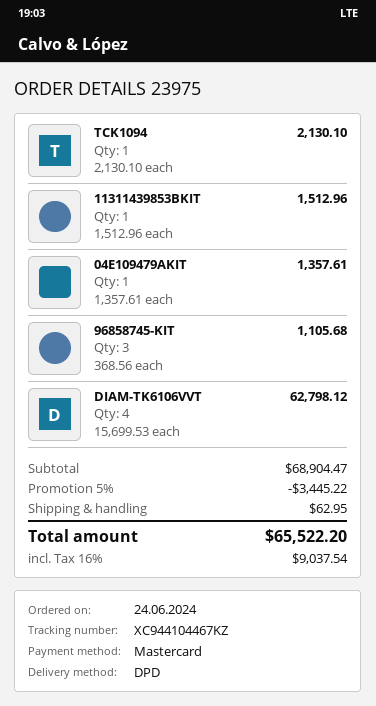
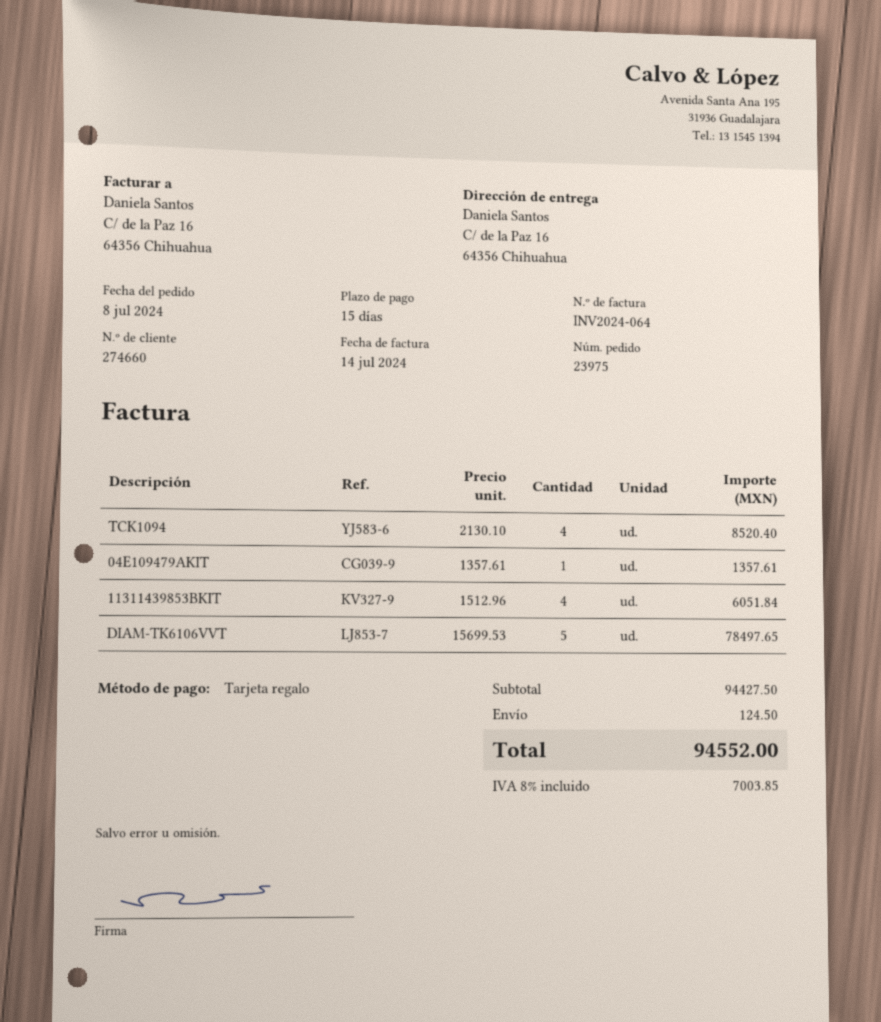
order date: 2024-06-24 -> 2024-07-08
payment method: Mastercard -> gift card
TCK1094: 1 x 2130.10 = 2130.10 -> 4 x 2130.10 = 8520.40
11311439853BKIT: 1 x 1512.96 = 1512.96 -> 4 x 1512.96 = 6051.84
96858745-KIT: 3 x 368.56 = 1105.68 -> none
DIAM-TK6106VVT: 4 x 15699.53 = 62798.12 -> 5 x 15699.53 = 78497.65
subtotal: 68904.47 -> 94427.50
discount: 5% = 3445.22 -> none
shipping: 62.95 -> 124.50
tax: 16% = 9037.54 -> 8% = 7003.85
total: 65522.20 -> 94552.00

